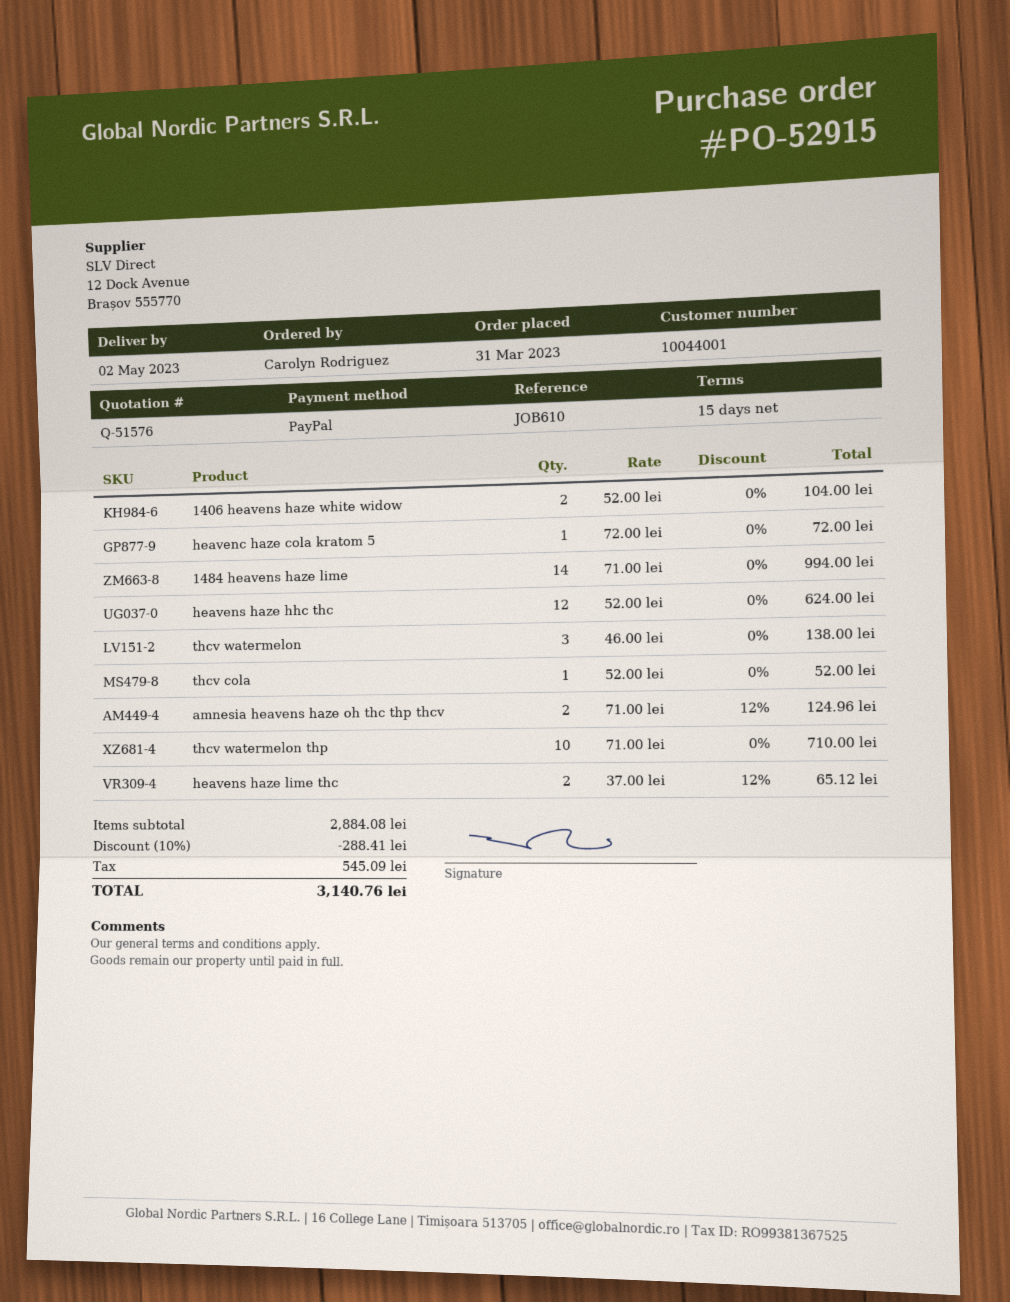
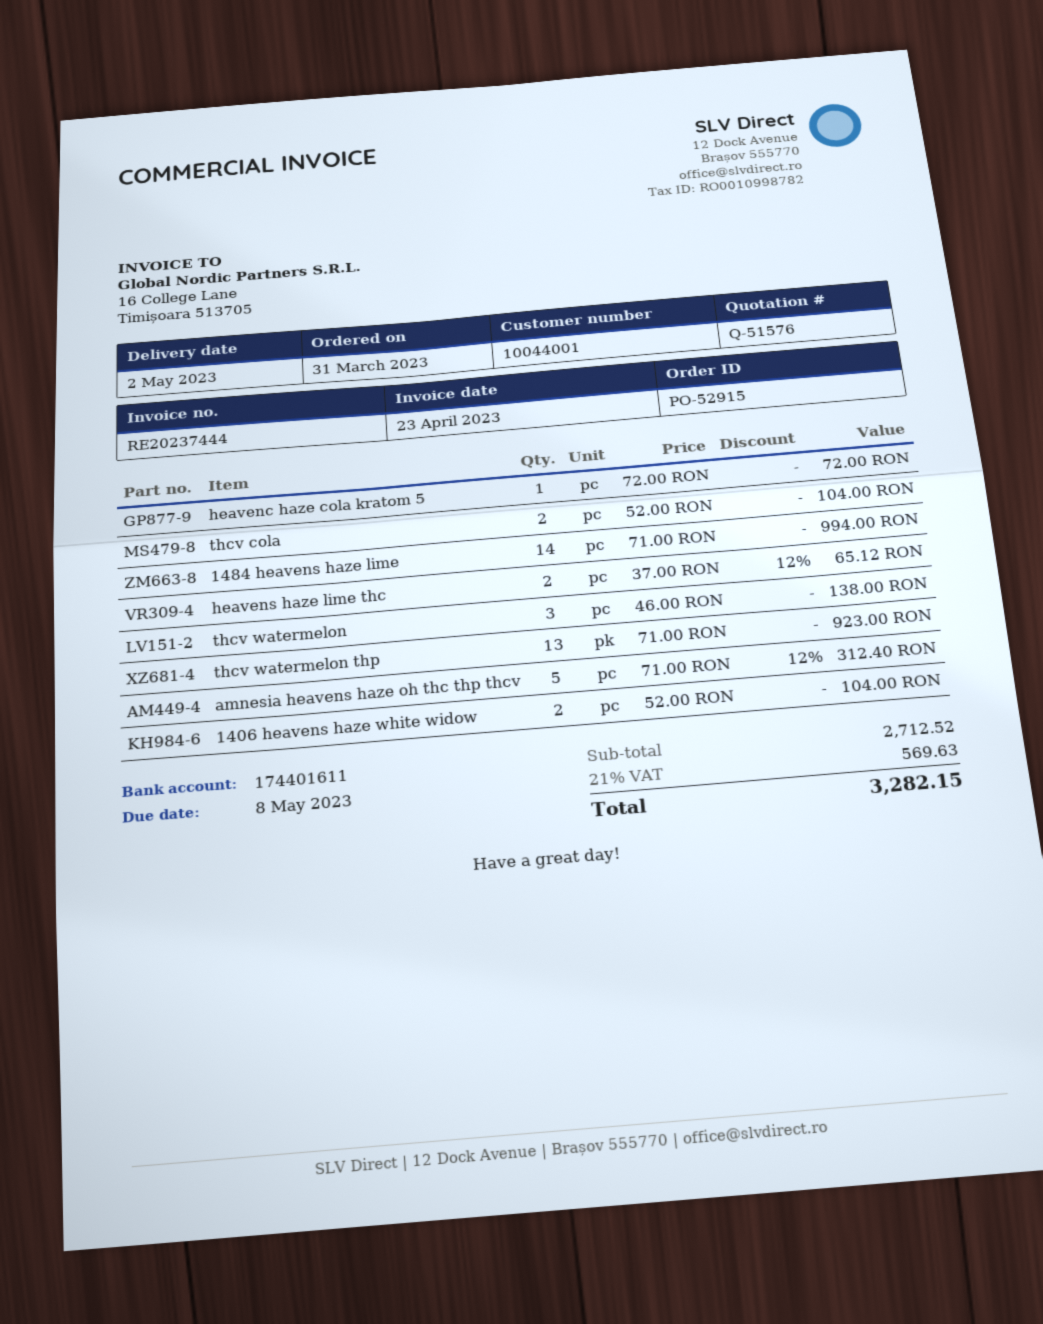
heavens haze hhc thc: 12 x 52.00 = 624.00 -> none
thcv cola: 1 x 52.00 = 52.00 -> 2 x 52.00 = 104.00
amnesia heavens haze oh thc thp thcv: 2 x 71.00 - 12% = 124.96 -> 5 x 71.00 - 12% = 312.40
thcv watermelon thp: 10 x 71.00 = 710.00 -> 13 x 71.00 = 923.00
subtotal: 2884.08 -> 2712.52
discount: 10% = 288.41 -> none
tax: 545.09 -> 569.63
total: 3140.76 -> 3282.15

